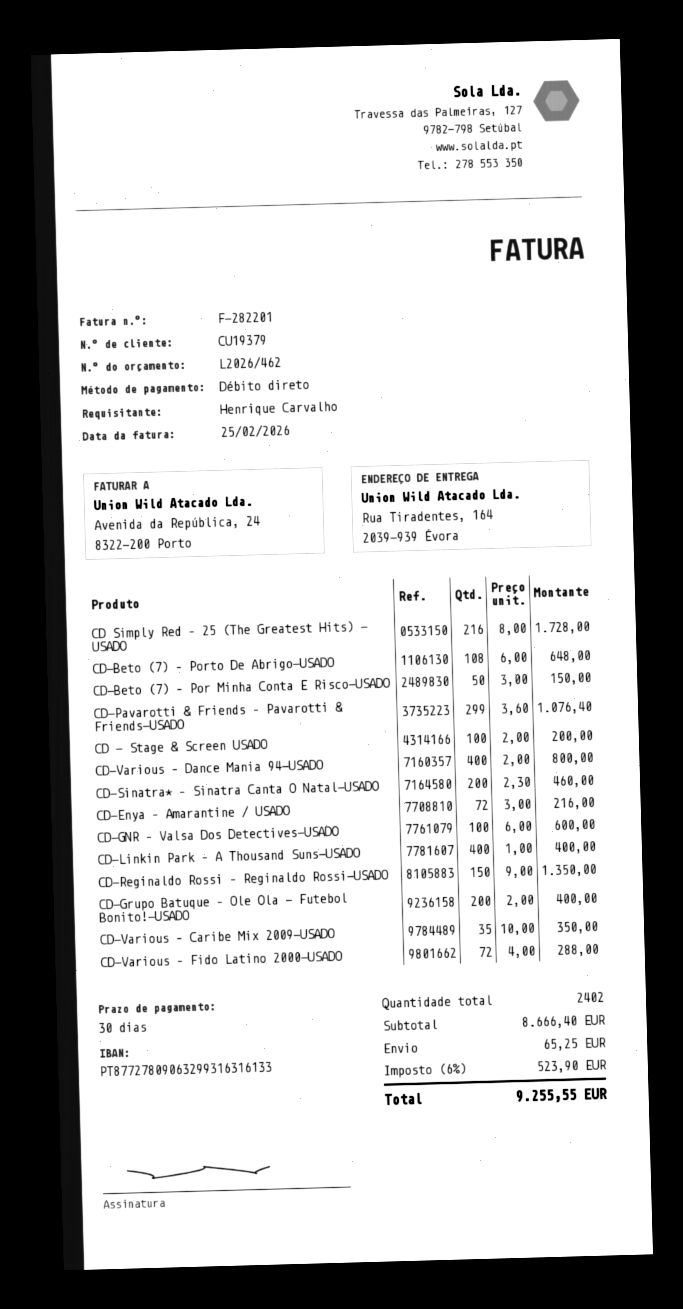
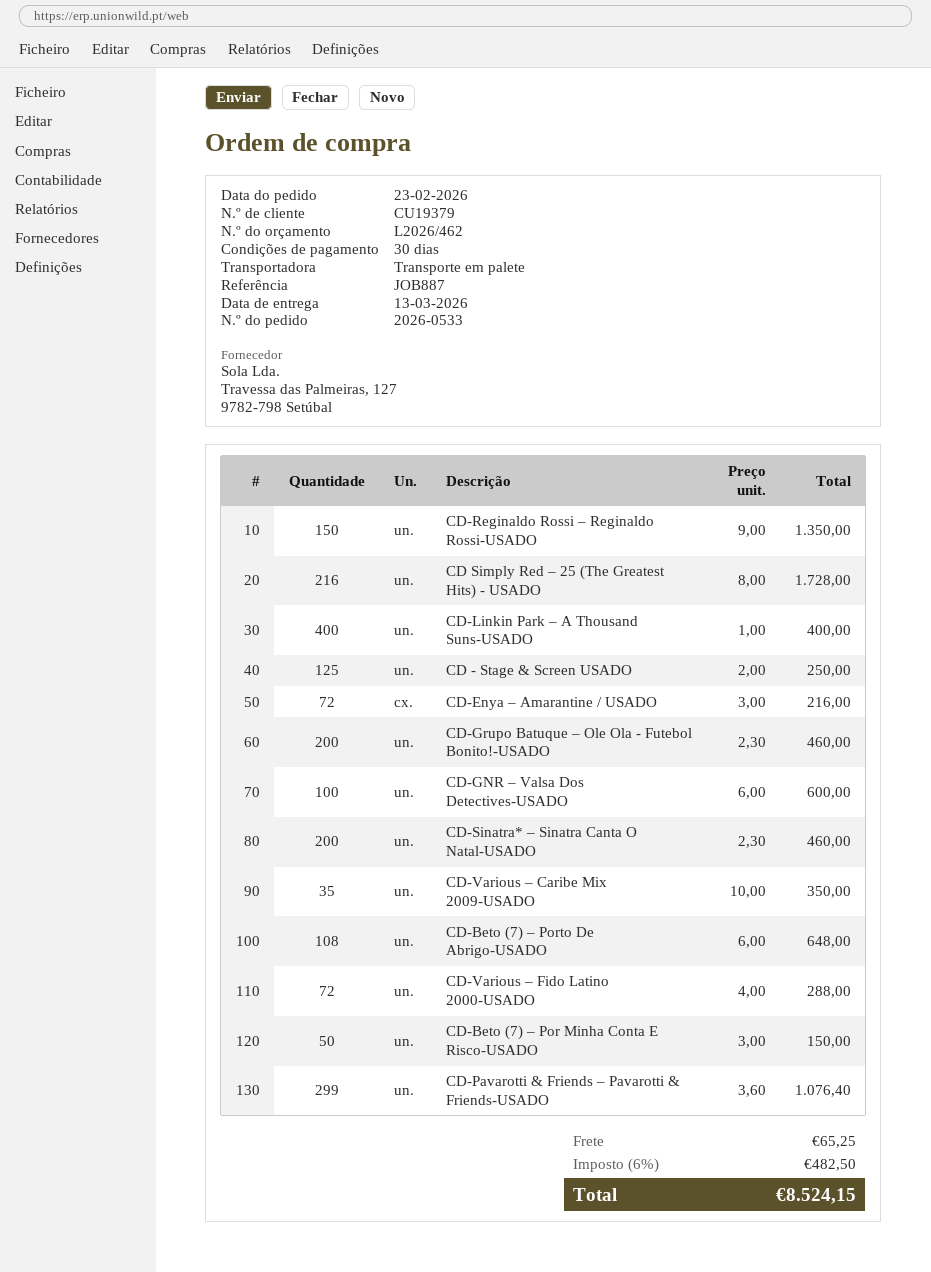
CD - Stage & Screen USADO: 100 x 2.00 = 200.00 -> 125 x 2.00 = 250.00
CD-Various – Dance Mania 94-USADO: 400 x 2.00 = 800.00 -> none
CD-Grupo Batuque – Ole Ola - Futebol Bonito!-USADO: 200 x 2.00 = 400.00 -> 200 x 2.30 = 460.00
tax: 6% = 523.90 -> 6% = 482.50
total: 9255.55 -> 8524.15

